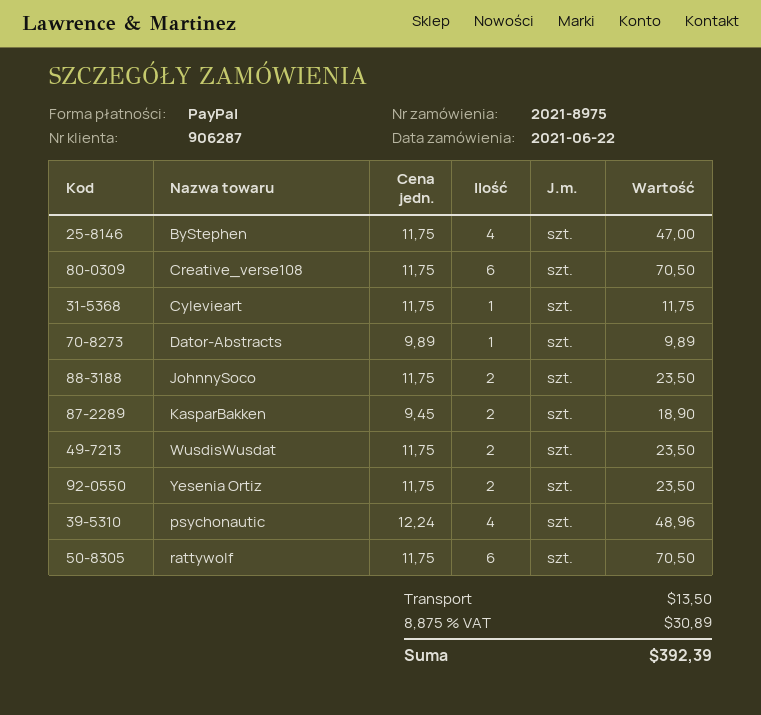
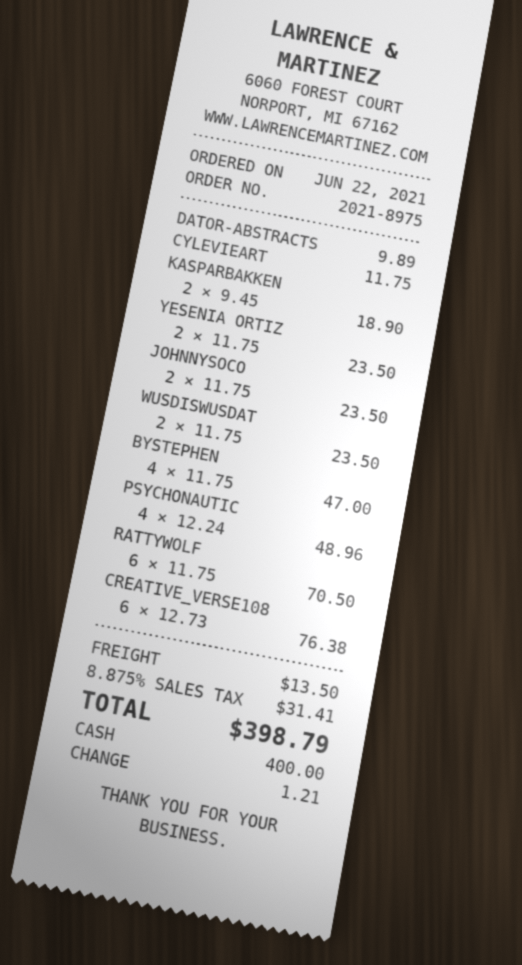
payment method: PayPal -> cash
Creative_verse108: 6 x 11.75 = 70.50 -> 6 x 12.73 = 76.38
tax: 8.875% = 30.89 -> 8.875% = 31.41
total: 392.39 -> 398.79

